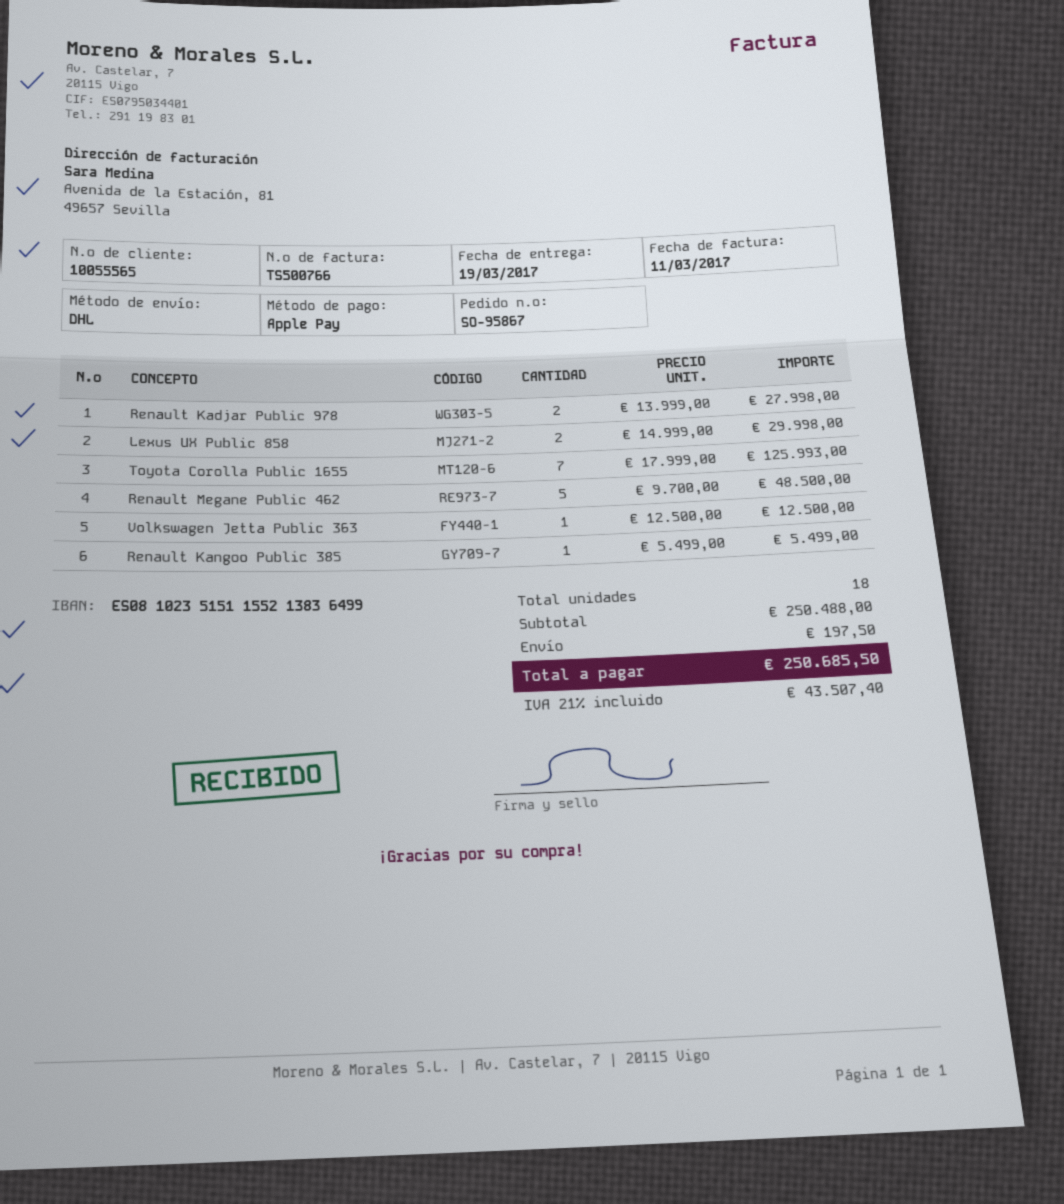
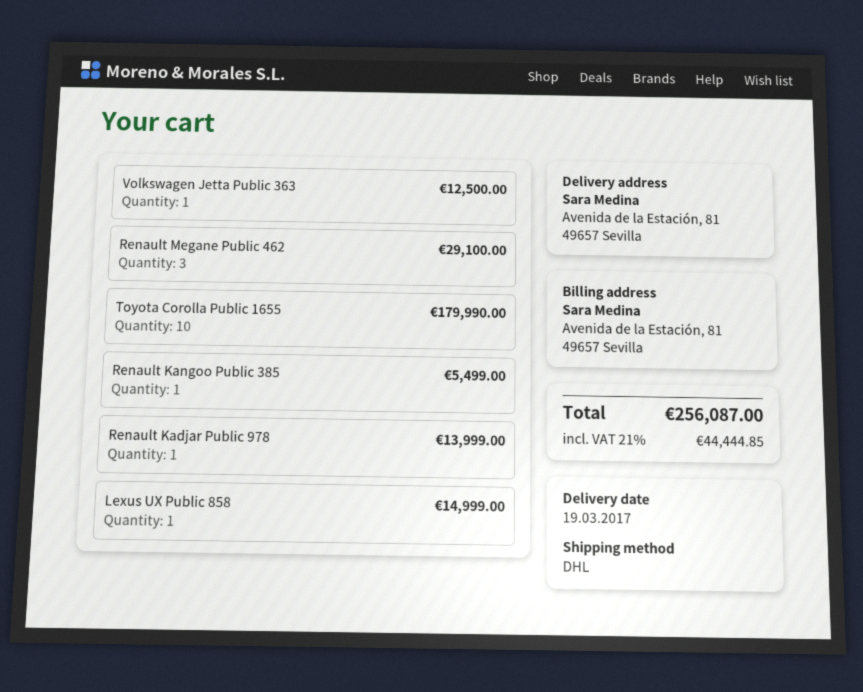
Renault Kadjar Public 978: 2 for 27998.00 -> 1 for 13999.00
Lexus UX Public 858: 2 for 29998.00 -> 1 for 14999.00
Toyota Corolla Public 1655: 7 for 125993.00 -> 10 for 179990.00
Renault Megane Public 462: 5 for 48500.00 -> 3 for 29100.00
shipping: 197.50 -> none
tax: 21% = 43507.40 -> 21% = 44444.85
total: 250685.50 -> 256087.00

